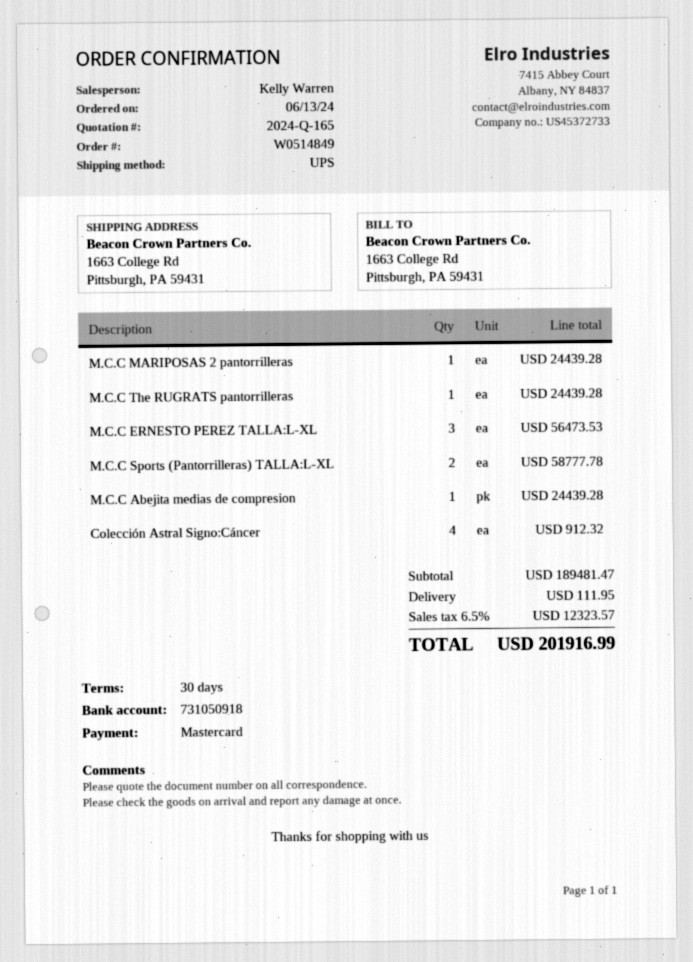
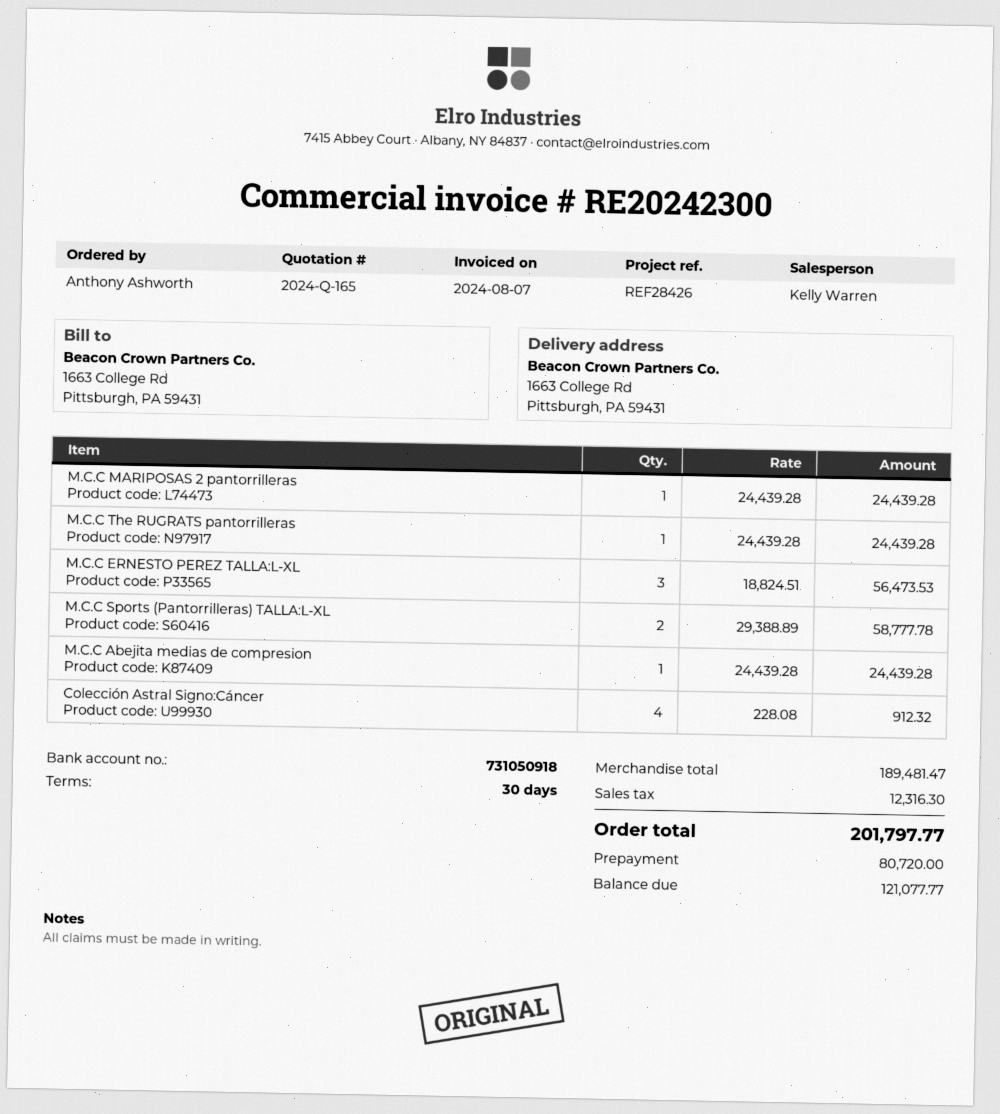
shipping: 111.95 -> none
tax: 12323.57 -> 12316.30
total: 201916.99 -> 201797.77

